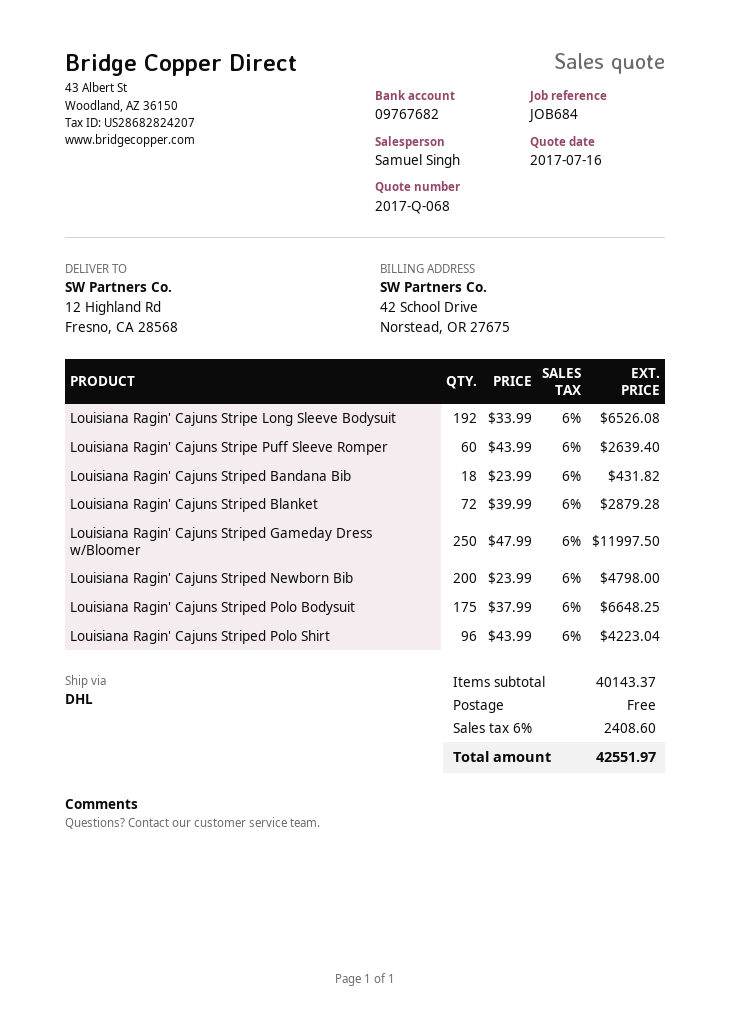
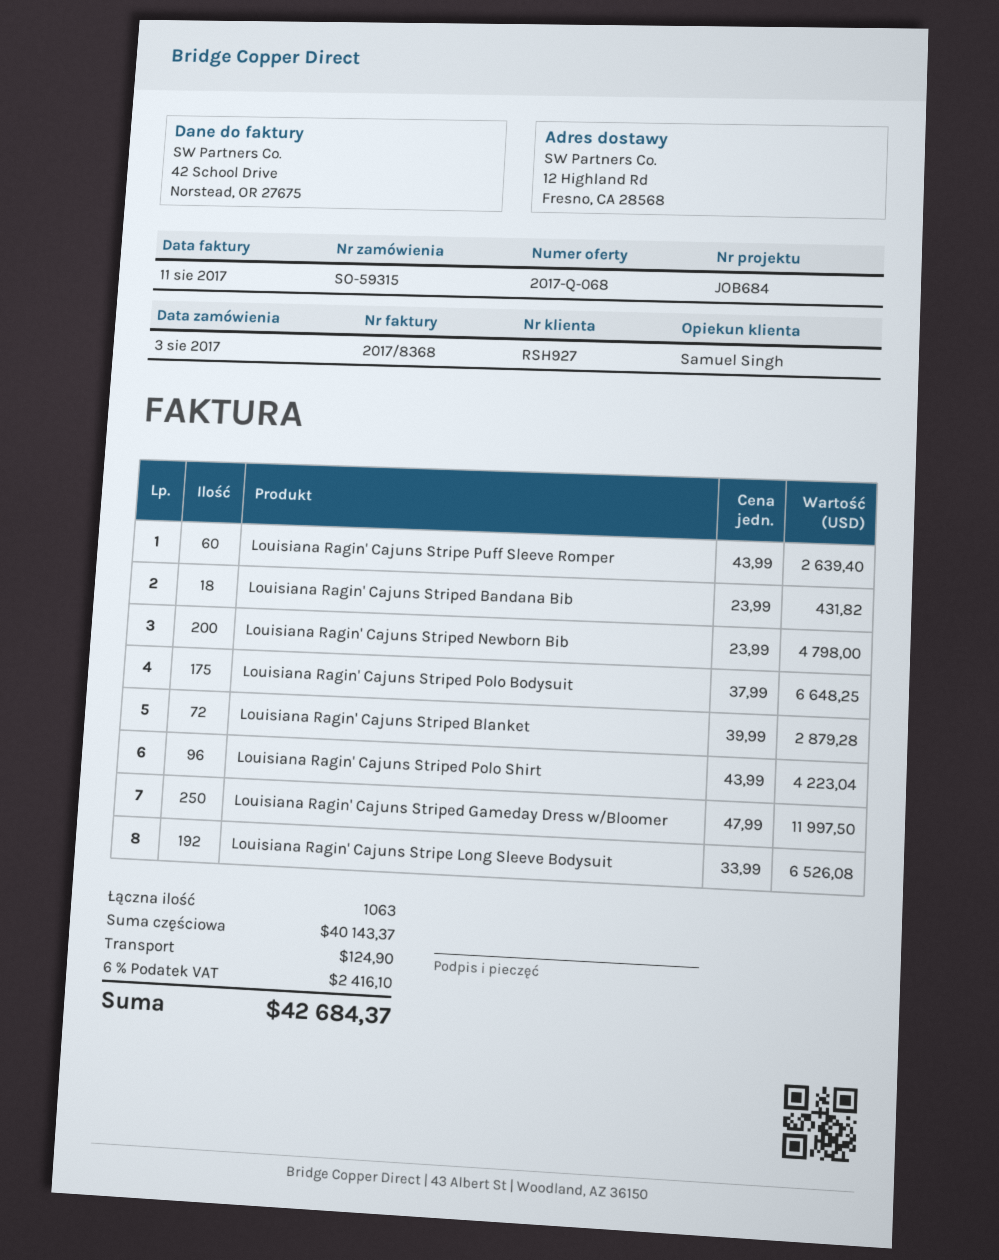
shipping: 0.00 -> 124.90
tax: 6% = 2408.60 -> 6% = 2416.10
total: 42551.97 -> 42684.37

